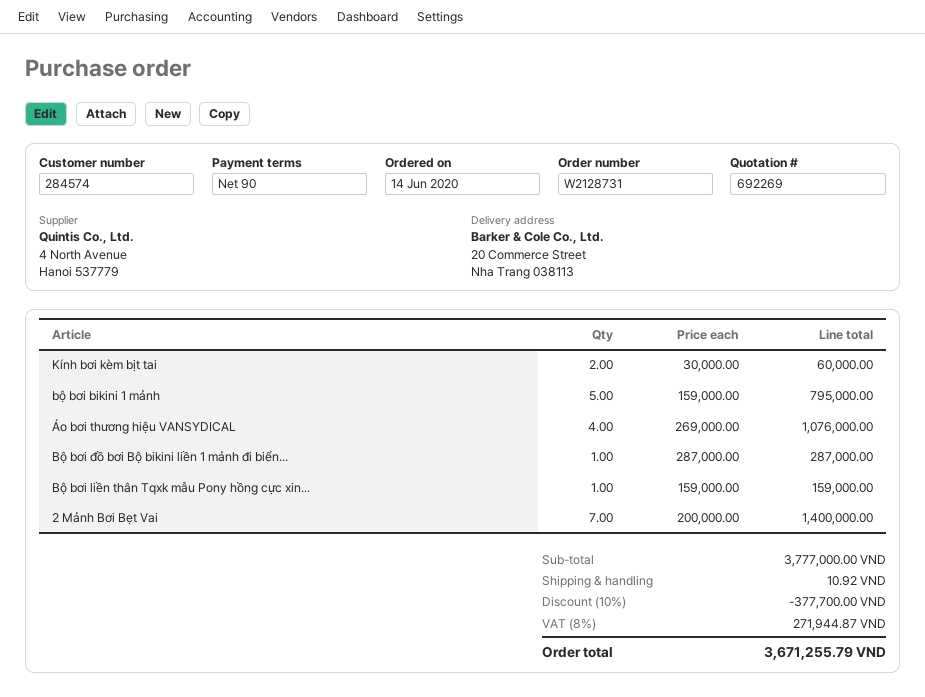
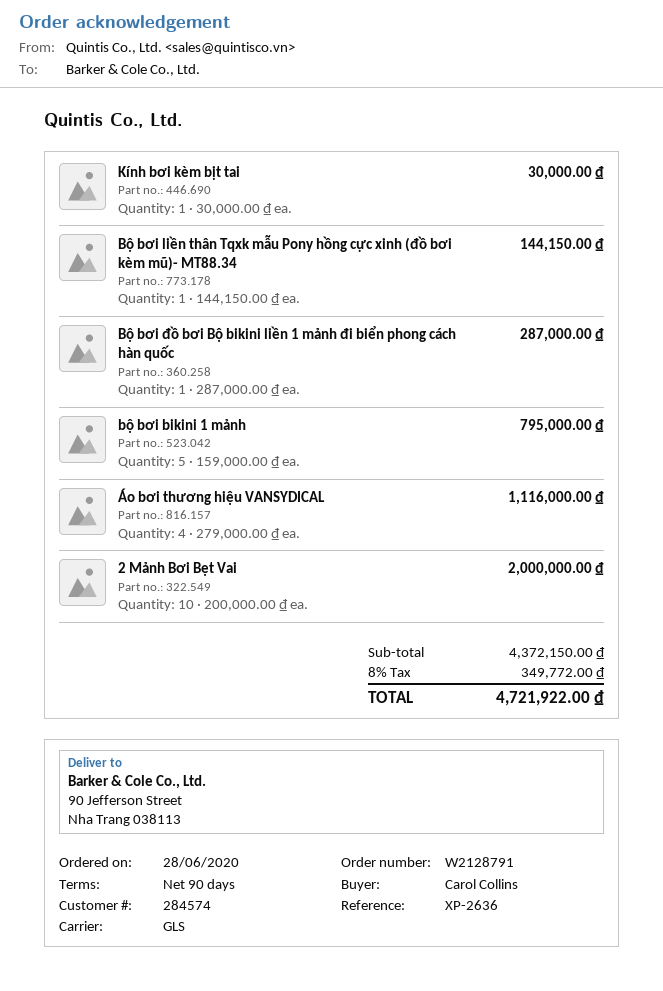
order number: W2128731 -> W2128791
order date: 2020-06-14 -> 2020-06-28
ship to: 20 Commerce Street, Nha Trang 038113 -> 90 Jefferson Street, Nha Trang 038113
Kính bơi kèm bịt tai: 2 x 30000.00 = 60000.00 -> 1 x 30000.00 = 30000.00
Áo bơi thương hiệu VANSYDICAL: 4 x 269000.00 = 1076000.00 -> 4 x 279000.00 = 1116000.00
Bộ bơi liền thân Tqxk mẫu Pony hồng cực xin...: 1 x 159000.00 = 159000.00 -> 1 x 144150.00 = 144150.00
2 Mảnh Bơi Bẹt Vai: 7 x 200000.00 = 1400000.00 -> 10 x 200000.00 = 2000000.00
subtotal: 3777000.00 -> 4372150.00
discount: 10% = 377700.00 -> none
shipping: 10.92 -> none
tax: 8% = 271944.87 -> 8% = 349772.00
total: 3671255.79 -> 4721922.00

